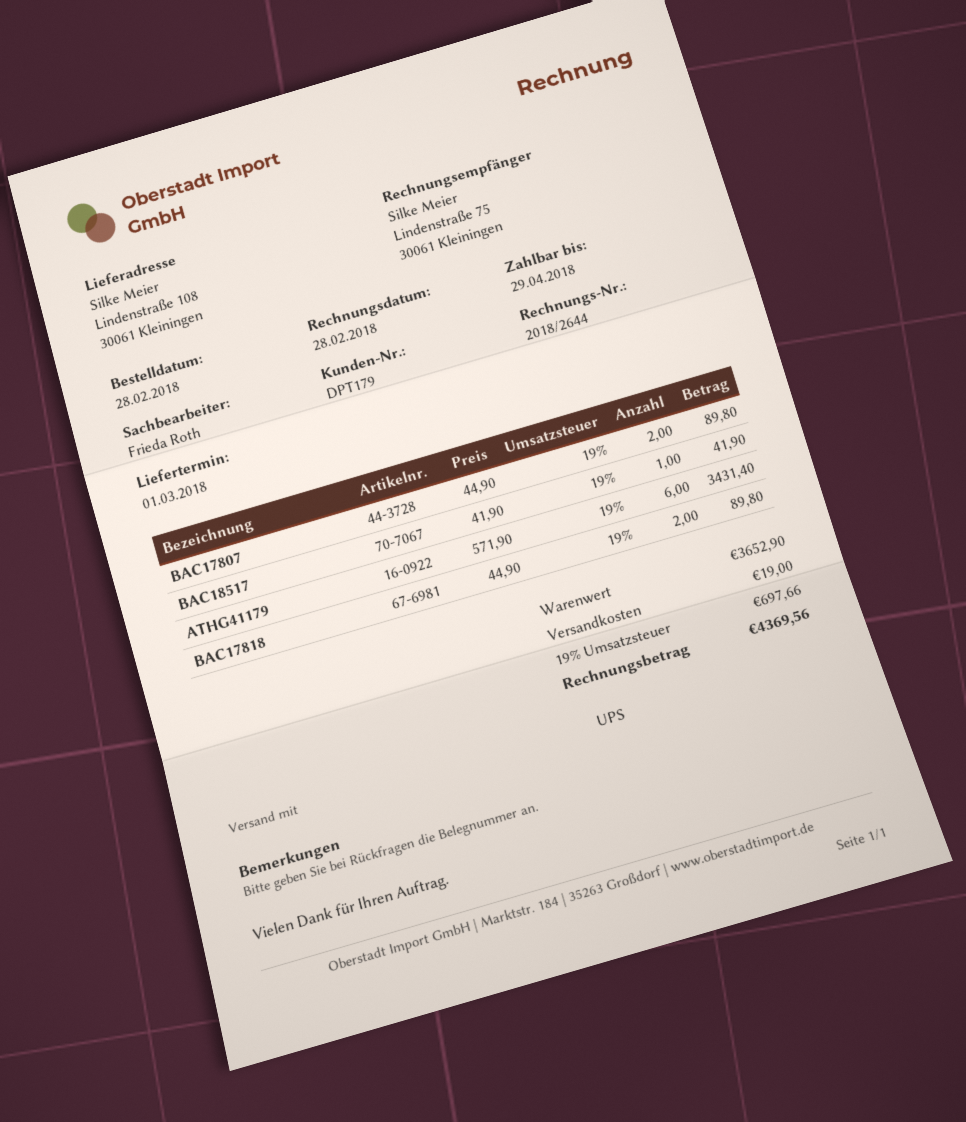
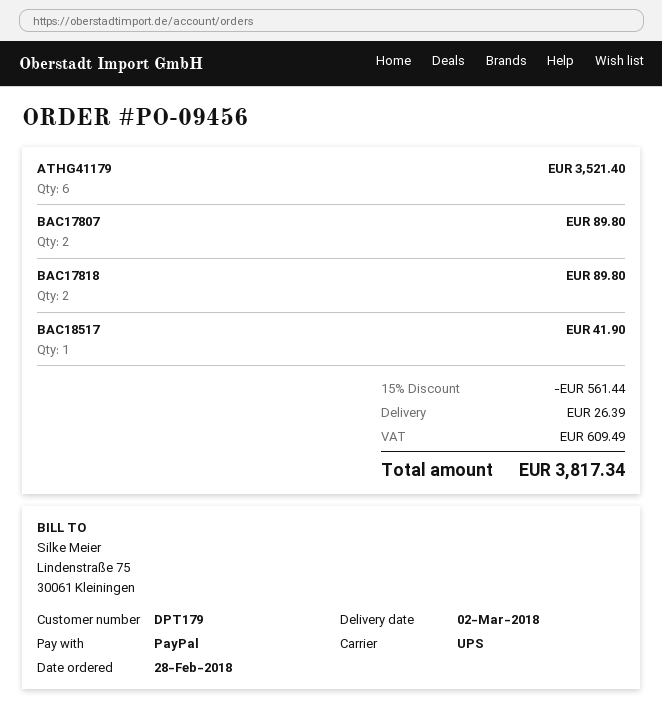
delivery date: 2018-03-01 -> 2018-03-02
ATHG41179: 6 for 3431.40 -> 6 for 3521.40
discount: none -> 15% = 561.44
shipping: 19.00 -> 26.39
tax: 697.66 -> 609.49
total: 4369.56 -> 3817.34

